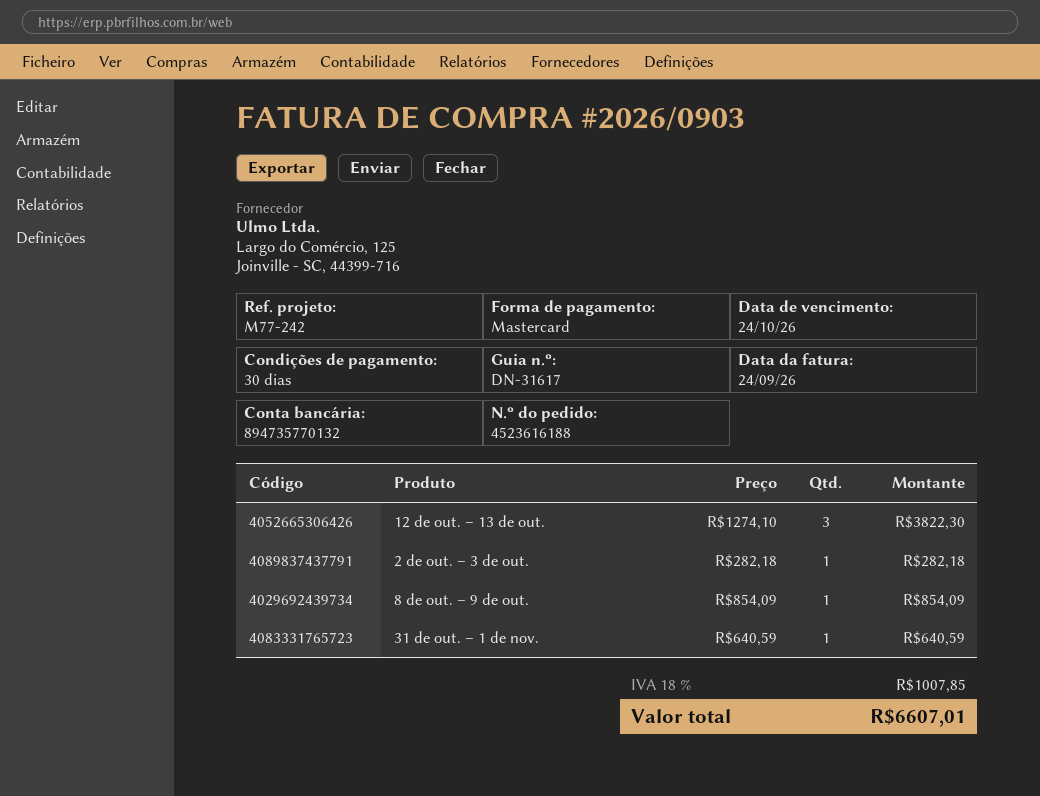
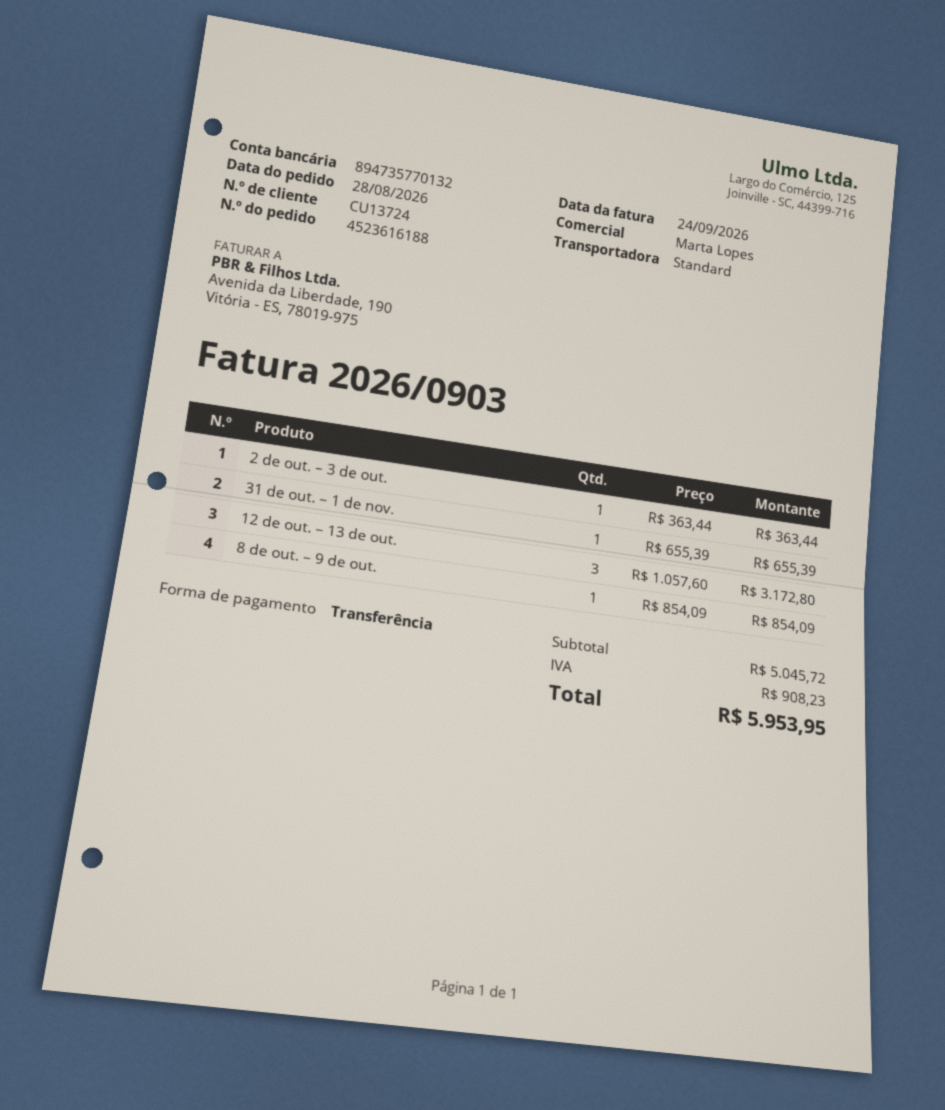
payment method: Mastercard -> bank transfer
12 de out. – 13 de out.: 3 x 1274.10 = 3822.30 -> 3 x 1057.60 = 3172.80
2 de out. – 3 de out.: 1 x 282.18 = 282.18 -> 1 x 363.44 = 363.44
31 de out. – 1 de nov.: 1 x 640.59 = 640.59 -> 1 x 655.39 = 655.39
tax: 1007.85 -> 908.23
total: 6607.01 -> 5953.95

